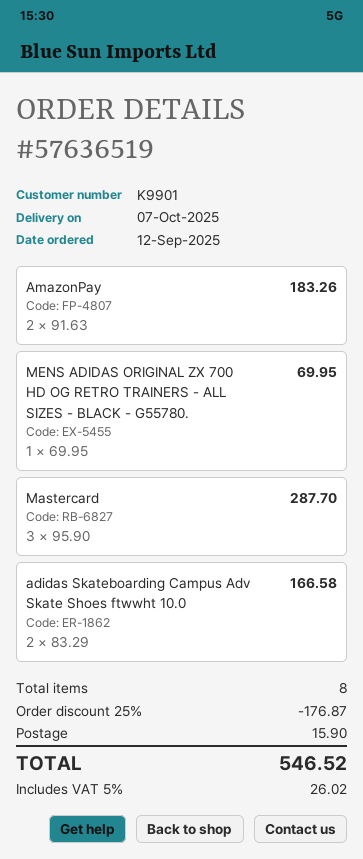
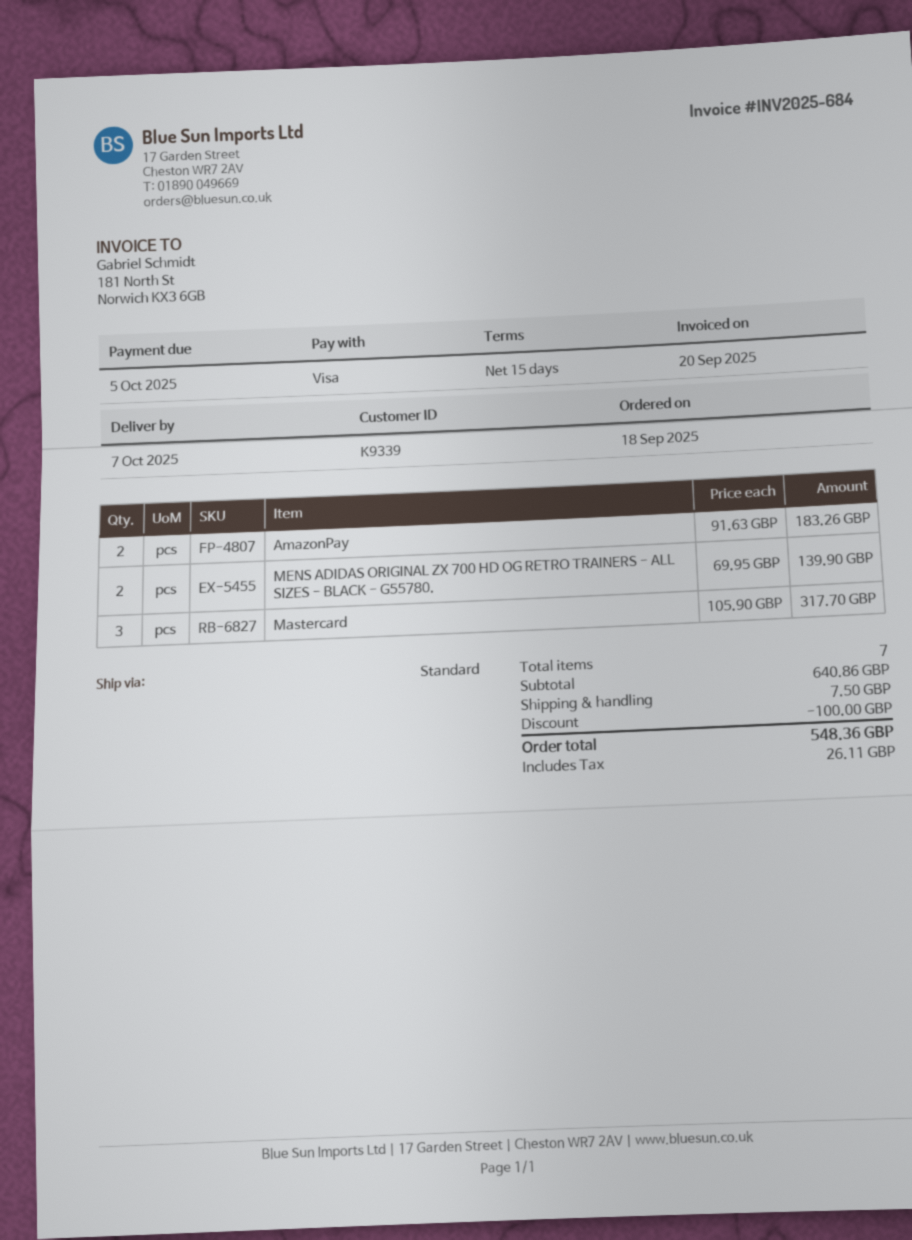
order date: 2025-09-12 -> 2025-09-18
customer number: K9901 -> K9339
MENS ADIDAS ORIGINAL ZX 700 HD OG RETRO TRAINERS - ALL SIZES - BLACK - G55780.: 1 x 69.95 = 69.95 -> 2 x 69.95 = 139.90
Mastercard: 3 x 95.90 = 287.70 -> 3 x 105.90 = 317.70
adidas Skateboarding Campus Adv Skate Shoes ftwwht 10.0: 2 x 83.29 = 166.58 -> none
total quantity: 8 -> 7
discount: 176.87 -> 100.00
shipping: 15.90 -> 7.50
tax: 26.02 -> 26.11
total: 546.52 -> 548.36

